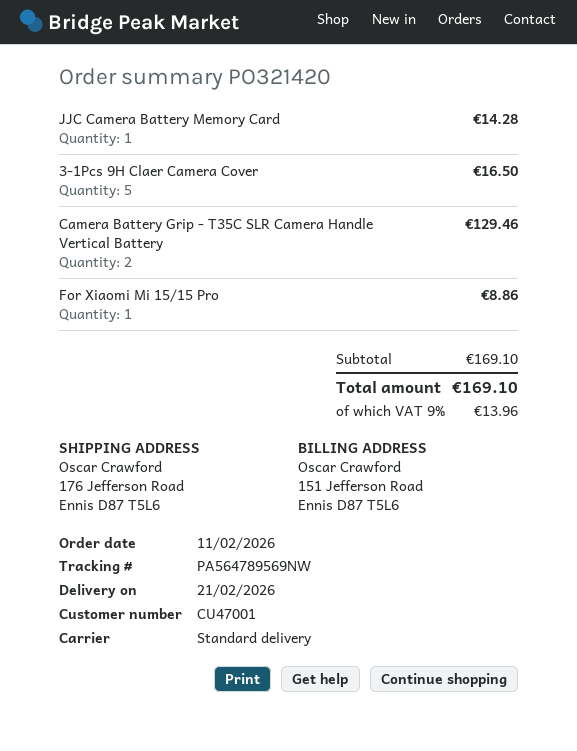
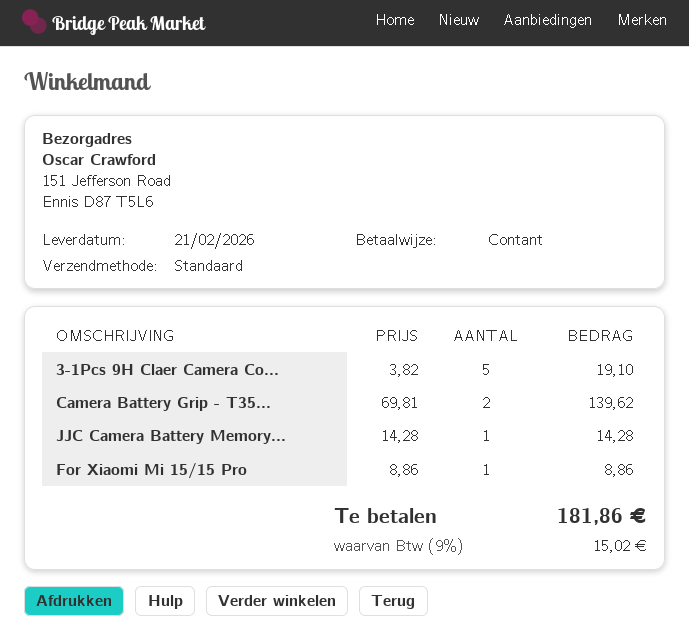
ship to: 176 Jefferson Road, Ennis D87 T5L6 -> 151 Jefferson Road, Ennis D87 T5L6
3-1Pcs 9H Claer Camera Cover: 5 for 16.50 -> 5 for 19.10
Camera Battery Grip - T35C SLR Camera Handle Vertical Battery: 2 for 129.46 -> 2 for 139.62
tax: 9% = 13.96 -> 9% = 15.02
total: 169.10 -> 181.86

